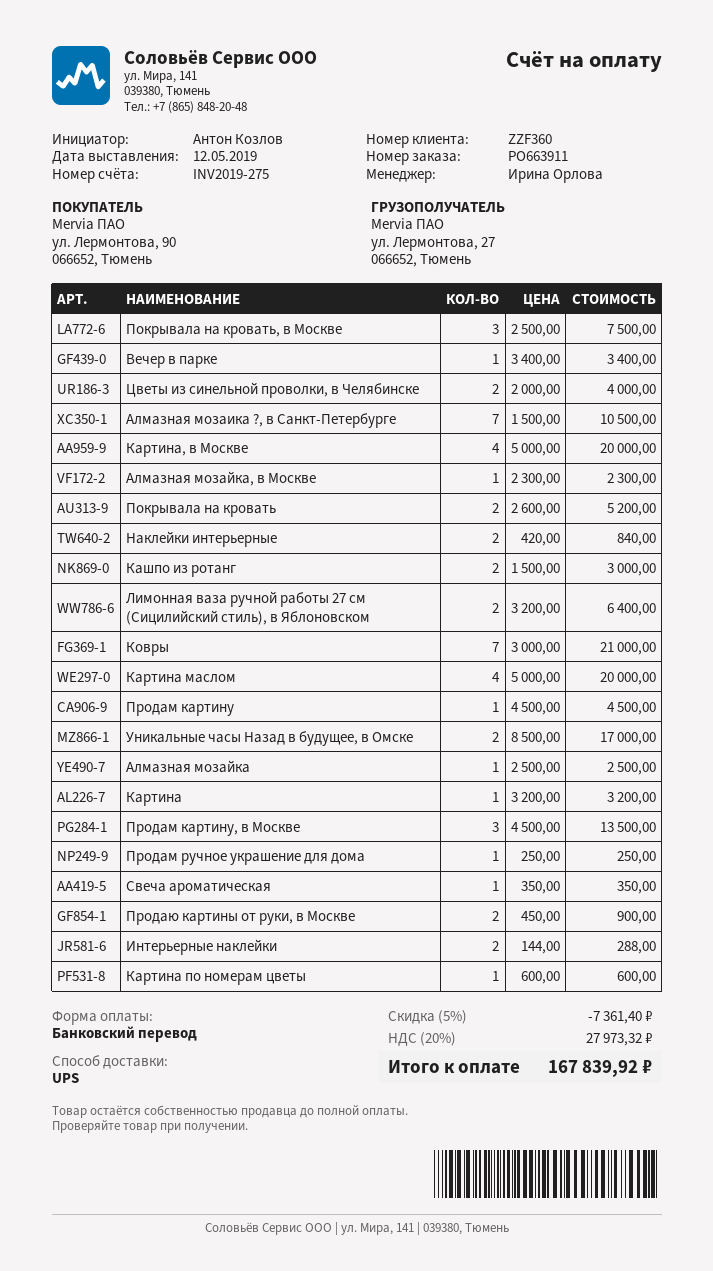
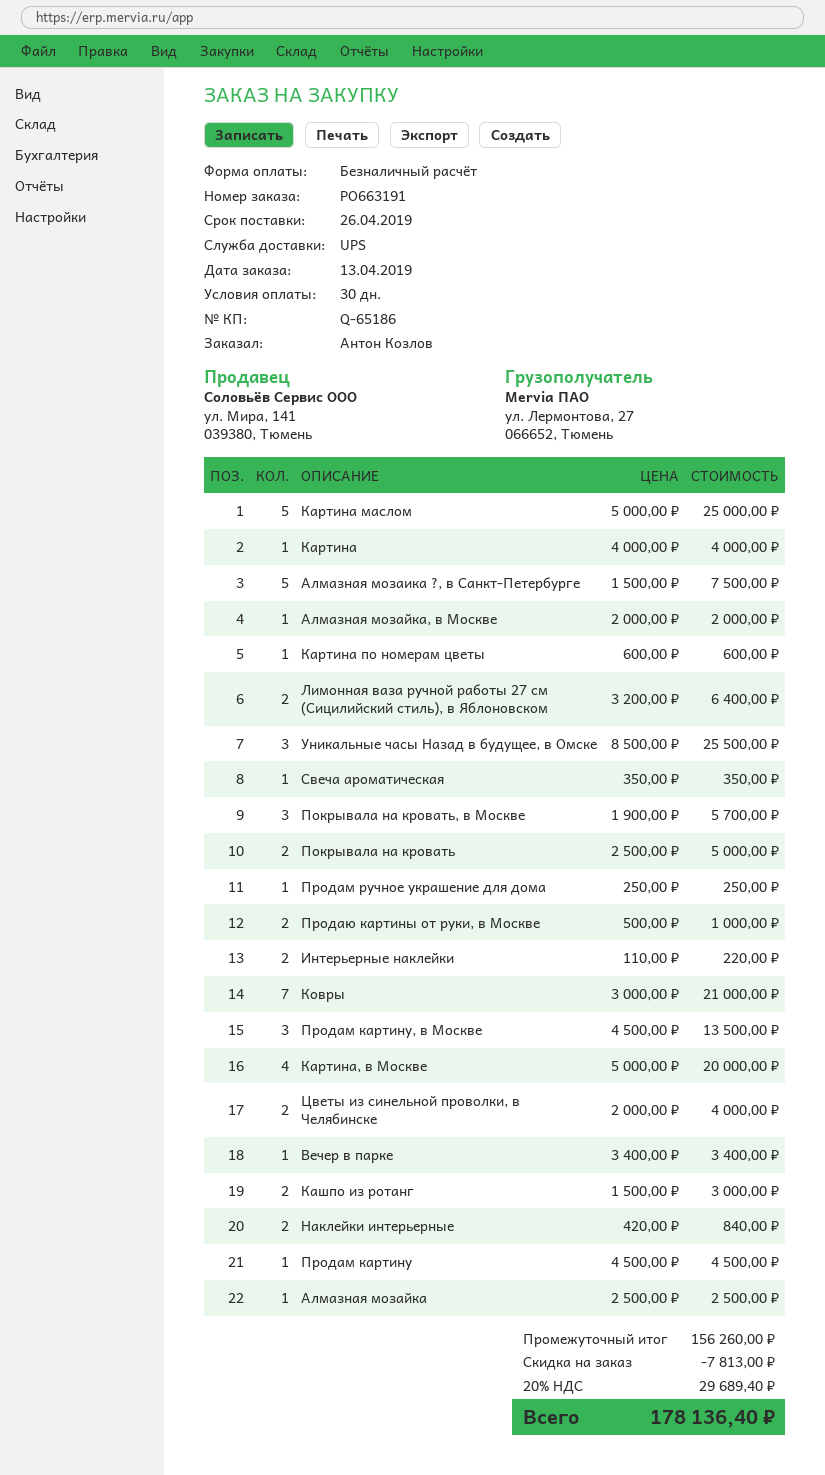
order number: PO663911 -> PO663191
Покрывала на кровать, в Москве: 3 x 2500.00 = 7500.00 -> 3 x 1900.00 = 5700.00
Алмазная мозаика ?, в Санкт-Петербурге: 7 x 1500.00 = 10500.00 -> 5 x 1500.00 = 7500.00
Алмазная мозайка, в Москве: 1 x 2300.00 = 2300.00 -> 1 x 2000.00 = 2000.00
Покрывала на кровать: 2 x 2600.00 = 5200.00 -> 2 x 2500.00 = 5000.00
Картина маслом: 4 x 5000.00 = 20000.00 -> 5 x 5000.00 = 25000.00
Уникальные часы Назад в будущее, в Омске: 2 x 8500.00 = 17000.00 -> 3 x 8500.00 = 25500.00
Картина: 1 x 3200.00 = 3200.00 -> 1 x 4000.00 = 4000.00
Продаю картины от руки, в Москве: 2 x 450.00 = 900.00 -> 2 x 500.00 = 1000.00
Интерьерные наклейки: 2 x 144.00 = 288.00 -> 2 x 110.00 = 220.00
discount: 7361.40 -> 7813.00
tax: 20% = 27973.32 -> 20% = 29689.40
total: 167839.92 -> 178136.40

